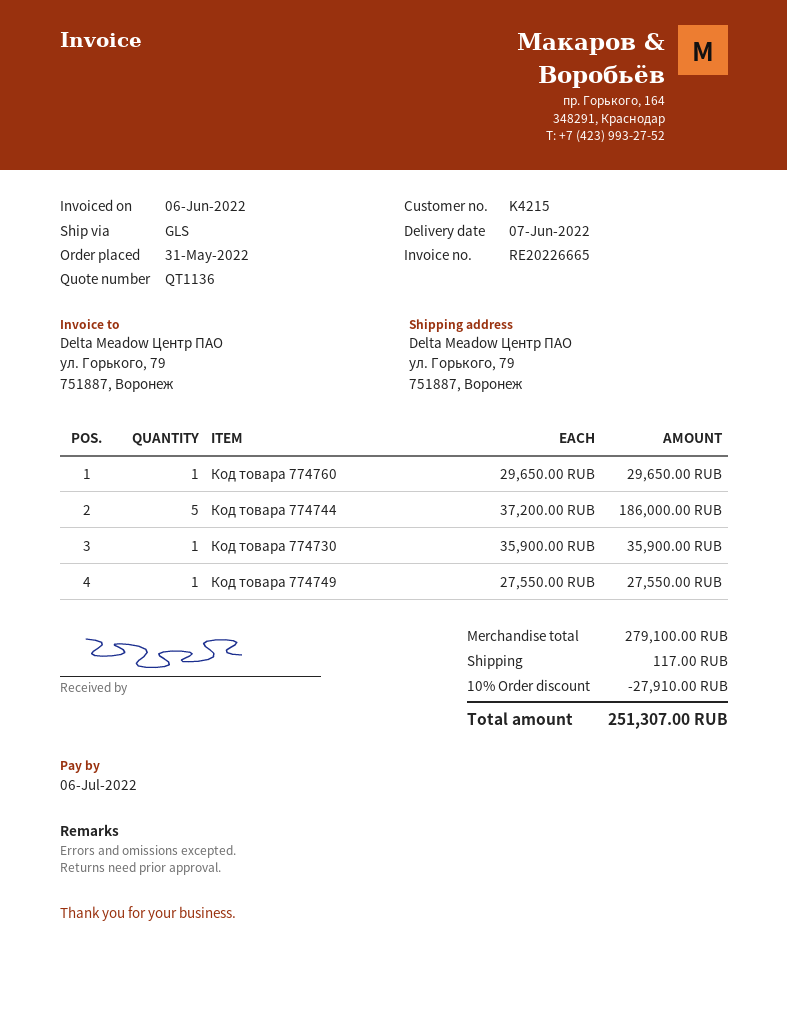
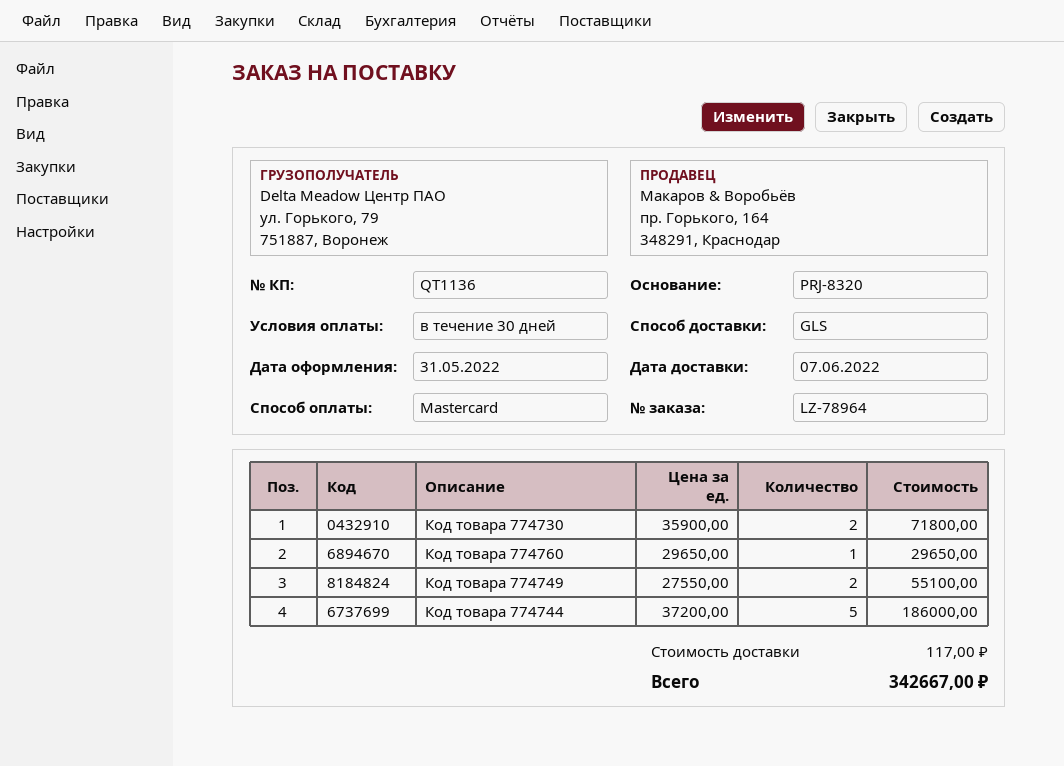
Код товара 774730: 1 x 35900.00 = 35900.00 -> 2 x 35900.00 = 71800.00
Код товара 774749: 1 x 27550.00 = 27550.00 -> 2 x 27550.00 = 55100.00
discount: 10% = 27910.00 -> none
total: 251307.00 -> 342667.00

